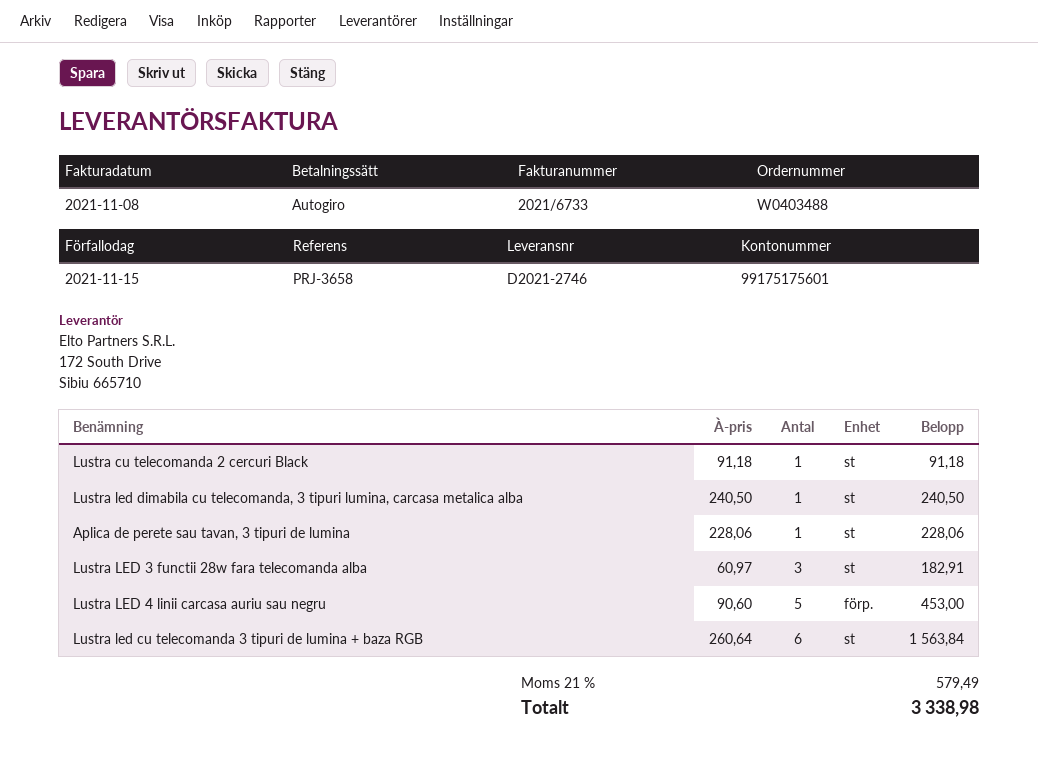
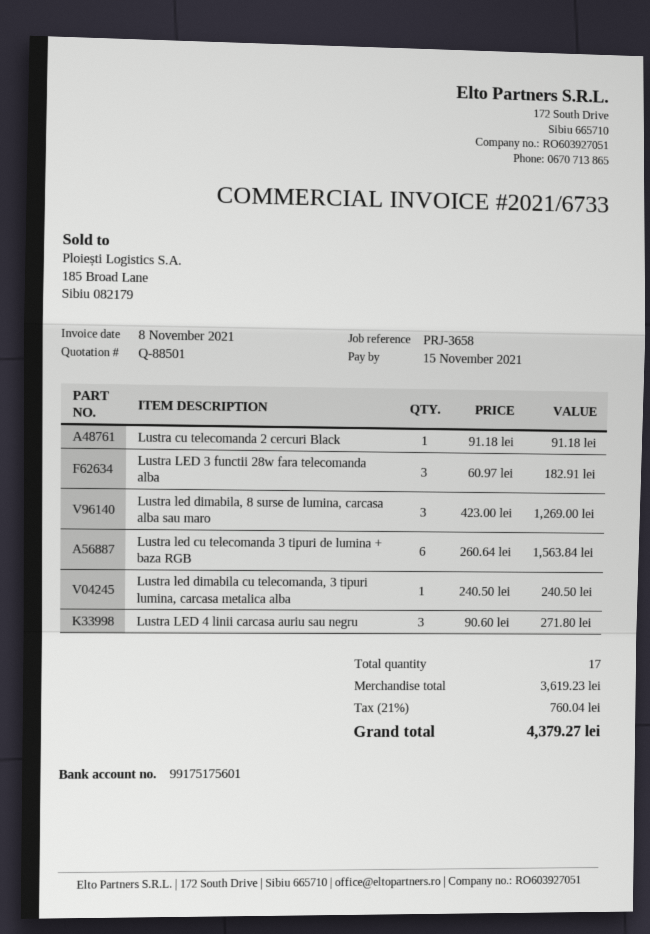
Aplica de perete sau tavan, 3 tipuri de lumina: 1 x 228.06 = 228.06 -> none
Lustra LED 4 linii carcasa auriu sau negru: 5 x 90.60 = 453.00 -> 3 x 90.60 = 271.80
Lustra led dimabila, 8 surse de lumina, carcasa alba sau maro: none -> 3 x 423.00 = 1269.00
tax: 21% = 579.49 -> 21% = 760.04
total: 3338.98 -> 4379.27

